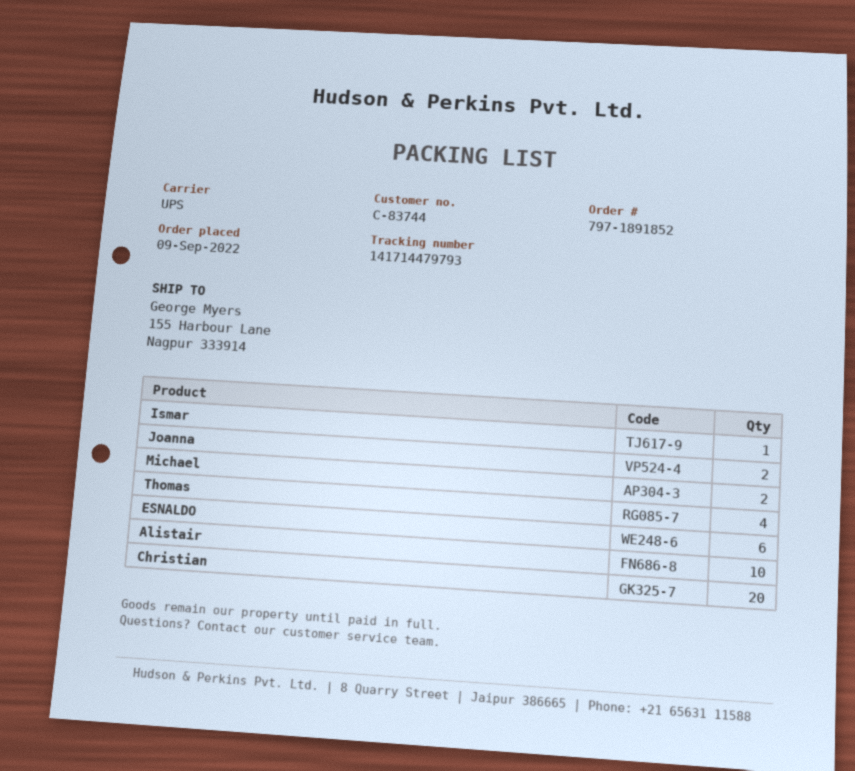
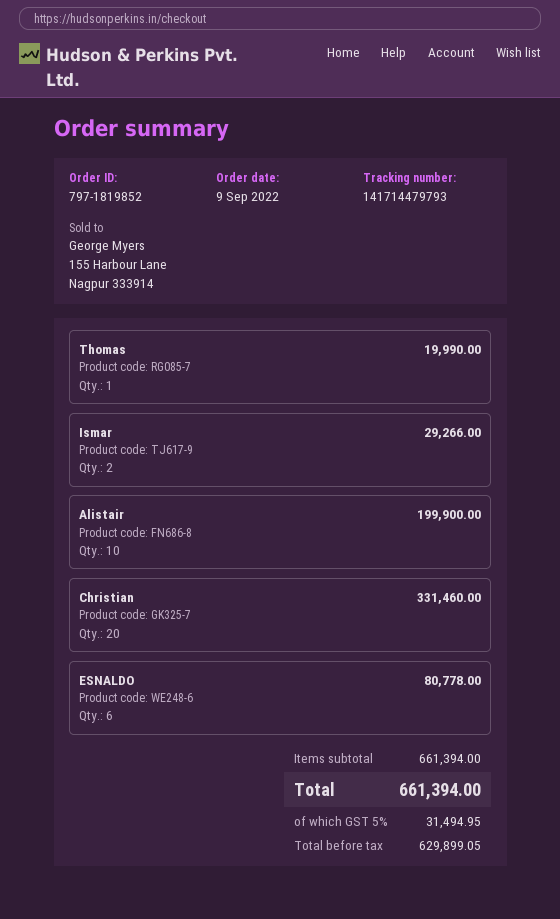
order number: 797-1891852 -> 797-1819852
Ismar: 1 -> 2
Joanna: 2 -> none
Michael: 2 -> none
Thomas: 4 -> 1

